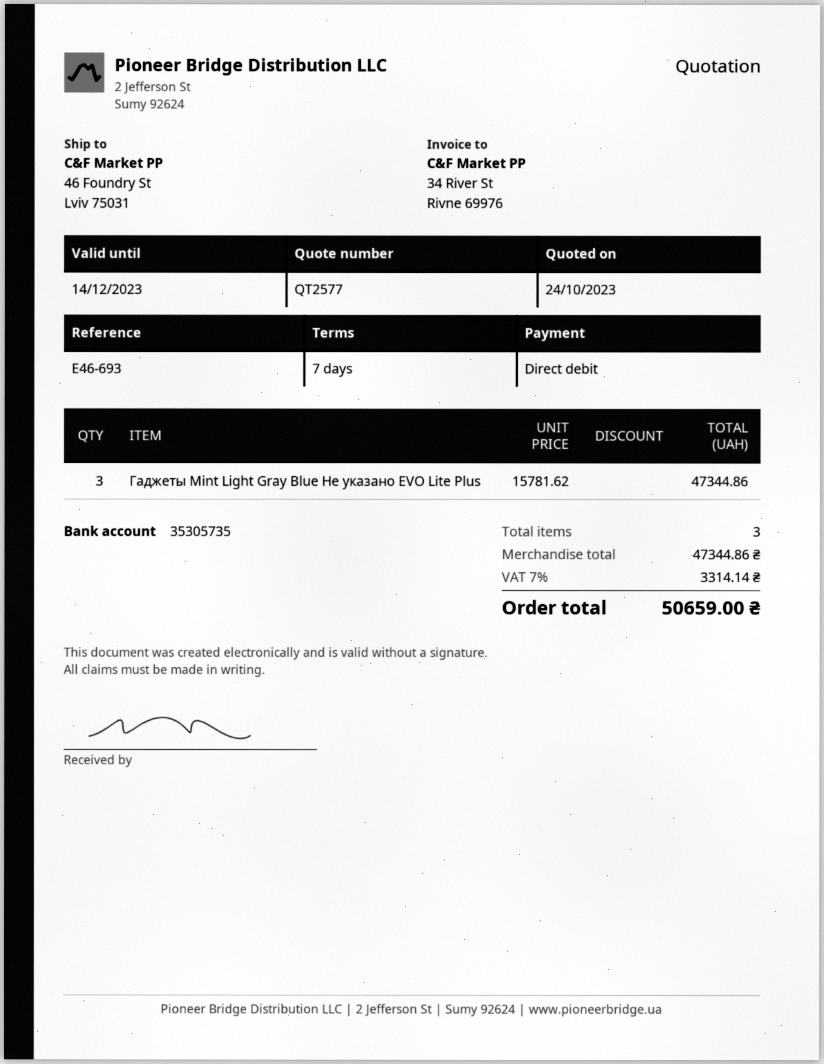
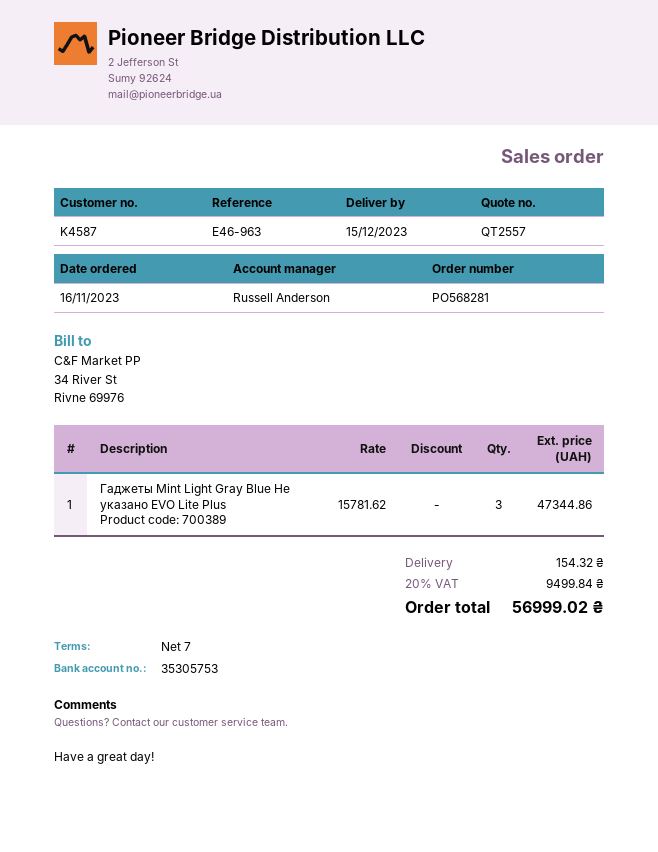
quote number: QT2577 -> QT2557
reference: E46-693 -> E46-963
bank account: 35305735 -> 35305753
shipping: none -> 154.32
tax: 7% = 3314.14 -> 20% = 9499.84
total: 50659.00 -> 56999.02

